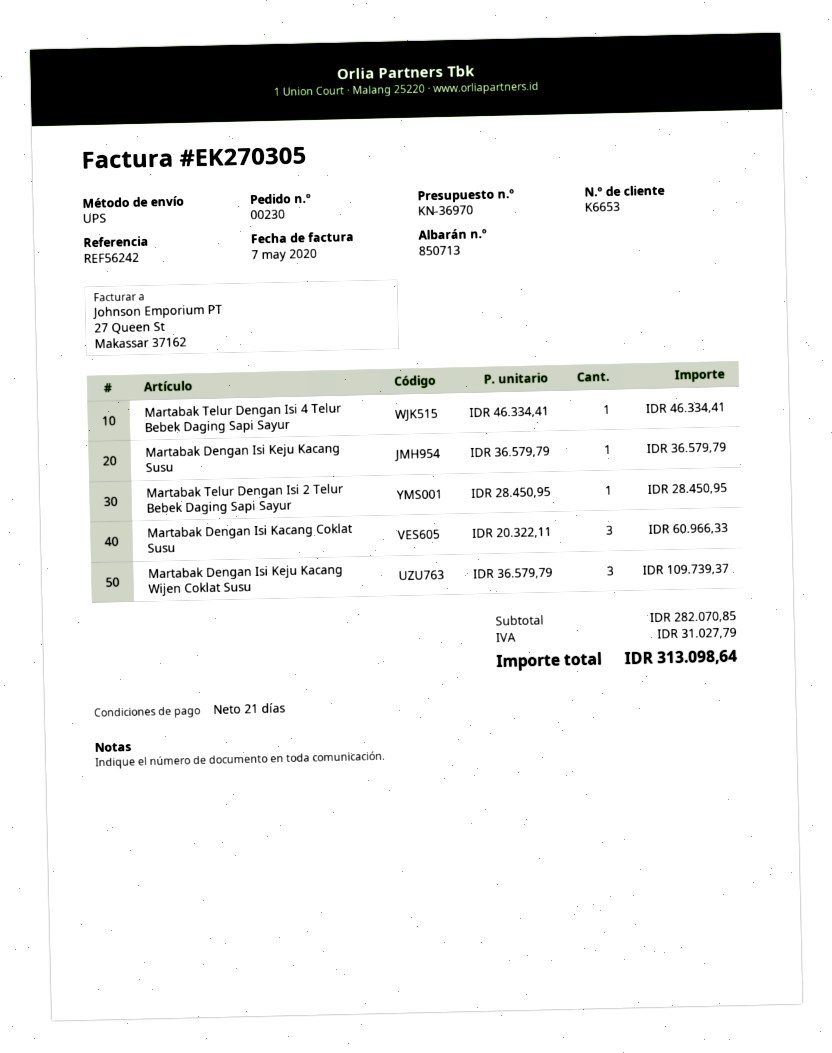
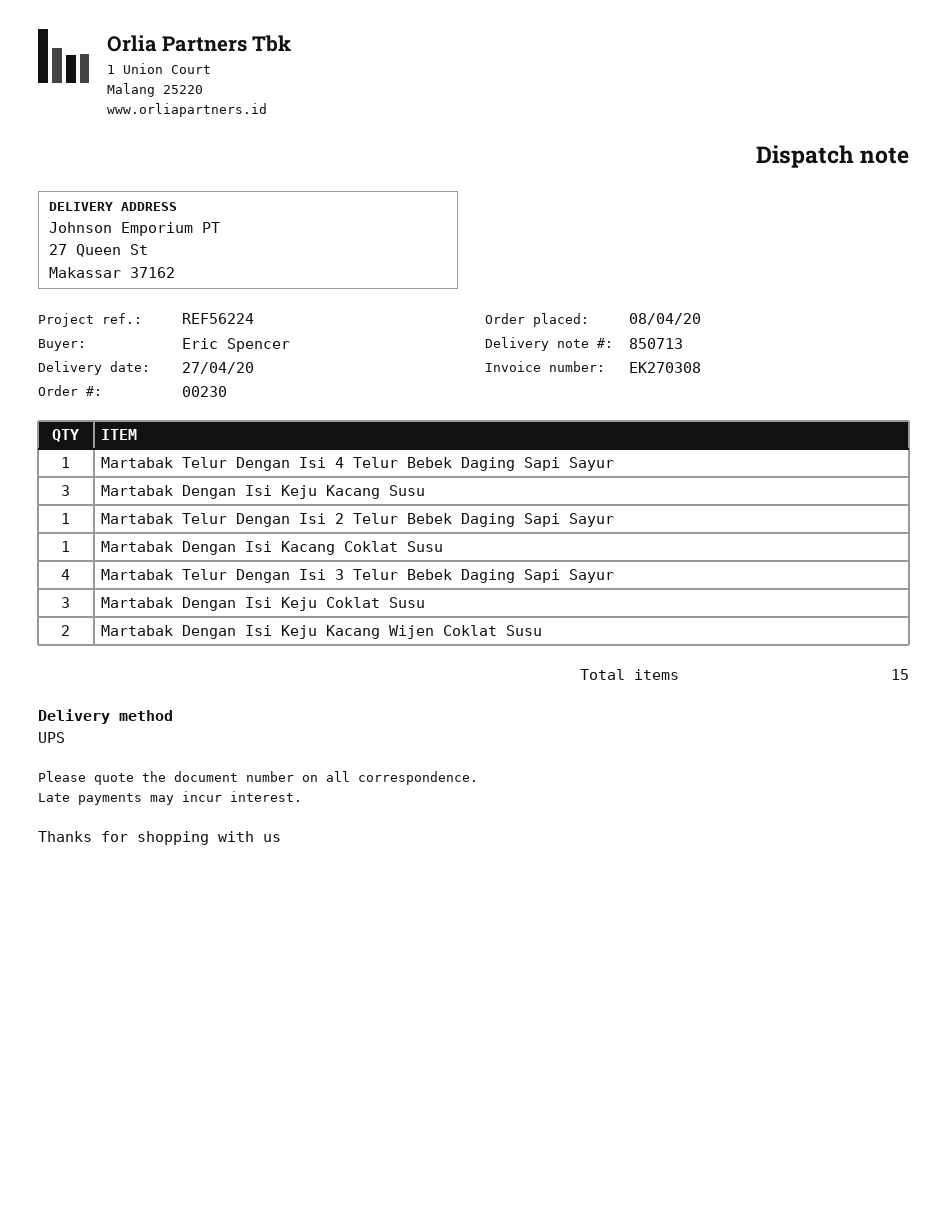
invoice number: EK270305 -> EK270308
reference: REF56242 -> REF56224
Martabak Dengan Isi Keju Kacang Susu: 1 -> 3
Martabak Dengan Isi Kacang Coklat Susu: 3 -> 1
Martabak Dengan Isi Keju Kacang Wijen Coklat Susu: 3 -> 2
Martabak Telur Dengan Isi 3 Telur Bebek Daging Sapi Sayur: none -> 4
Martabak Dengan Isi Keju Coklat Susu: none -> 3

